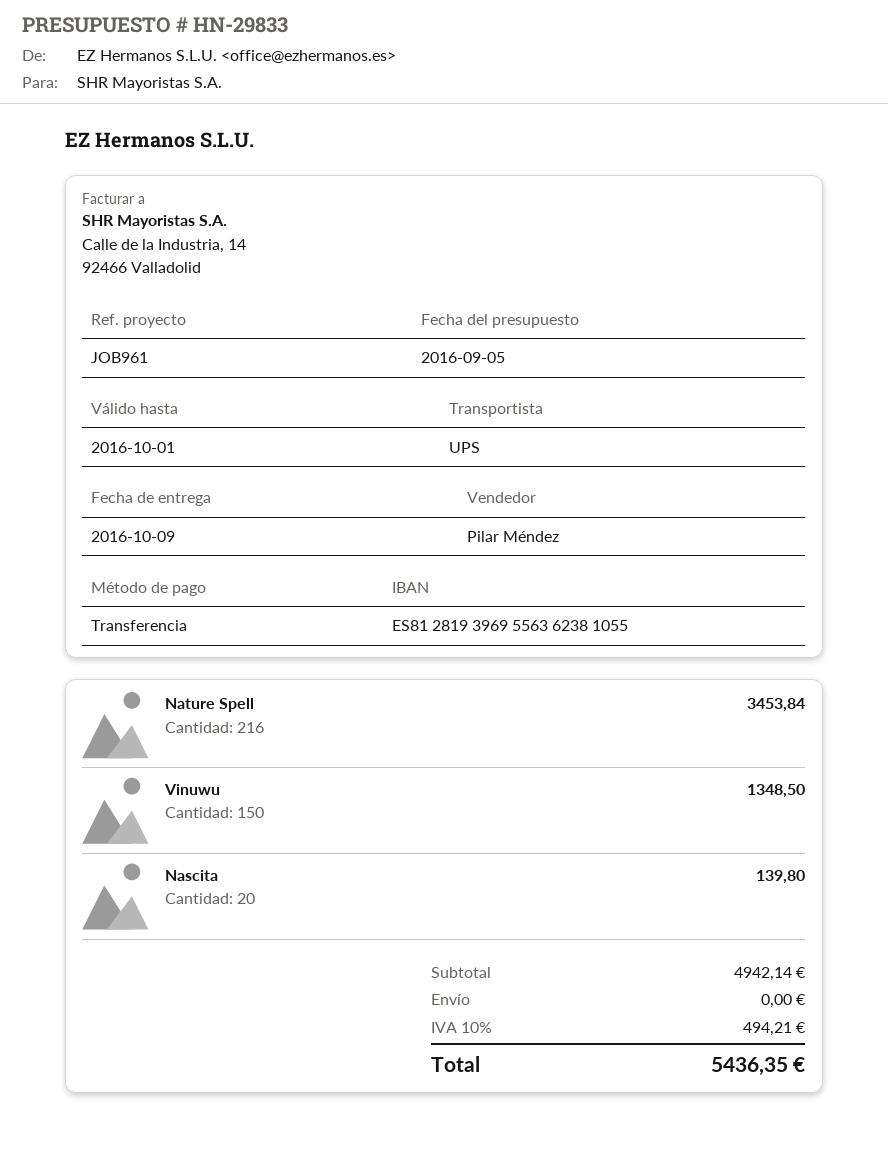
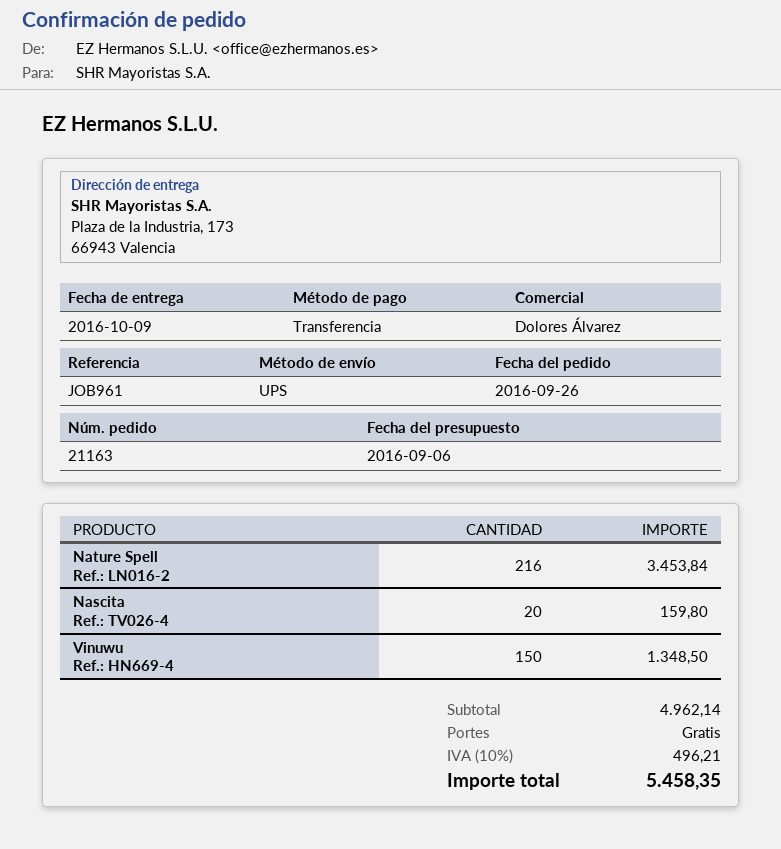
quote date: 2016-09-05 -> 2016-09-06
sales rep: Pilar Méndez -> Dolores Álvarez
Nascita: 20 for 139.80 -> 20 for 159.80
subtotal: 4942.14 -> 4962.14
tax: 10% = 494.21 -> 10% = 496.21
total: 5436.35 -> 5458.35

